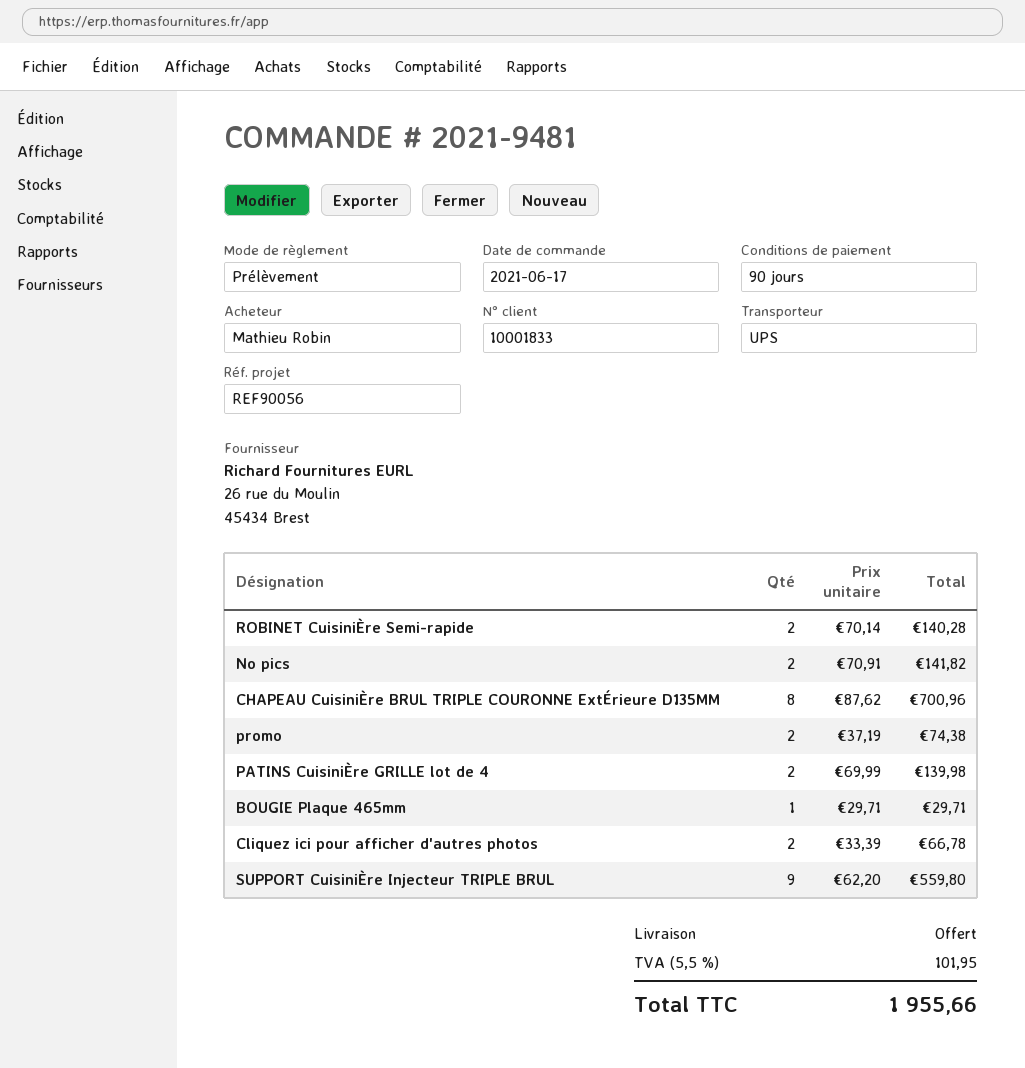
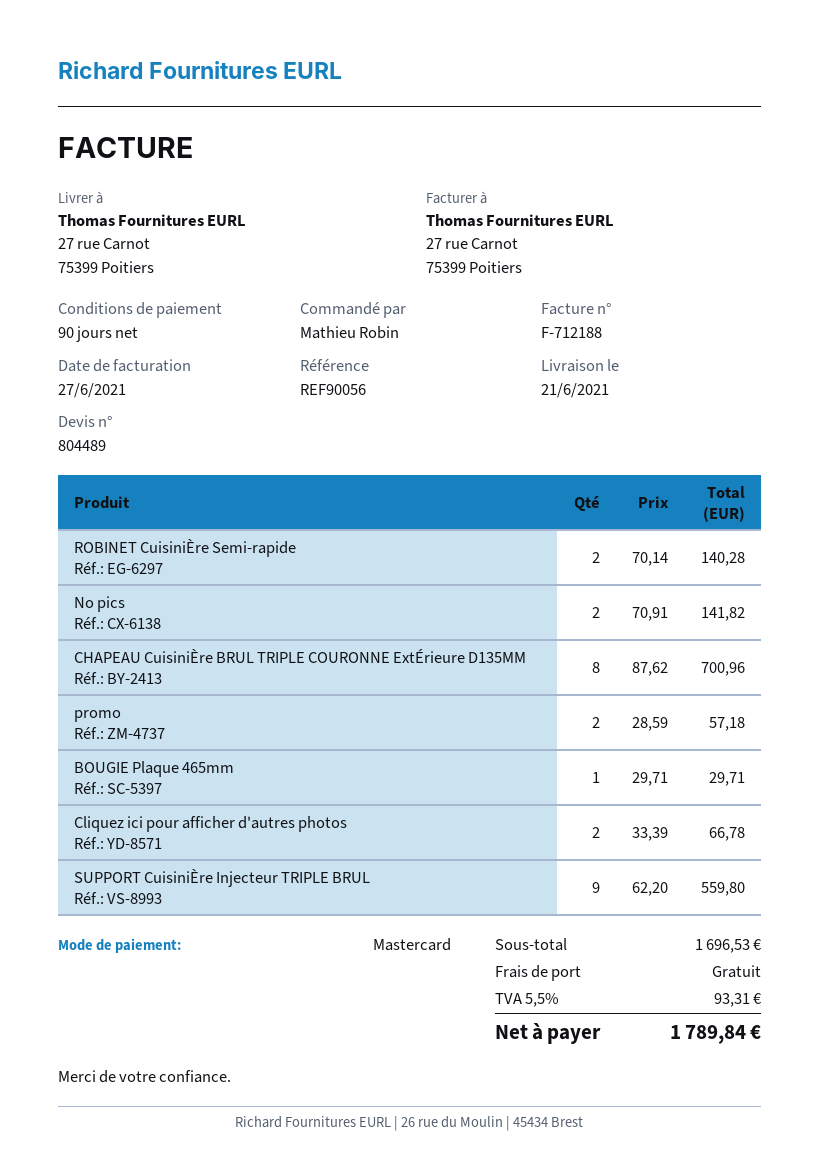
payment method: direct debit -> Mastercard
promo: 2 x 37.19 = 74.38 -> 2 x 28.59 = 57.18
PATINS CuisiniÈre GRILLE lot de 4: 2 x 69.99 = 139.98 -> none
tax: 5.5% = 101.95 -> 5.5% = 93.31
total: 1955.66 -> 1789.84

